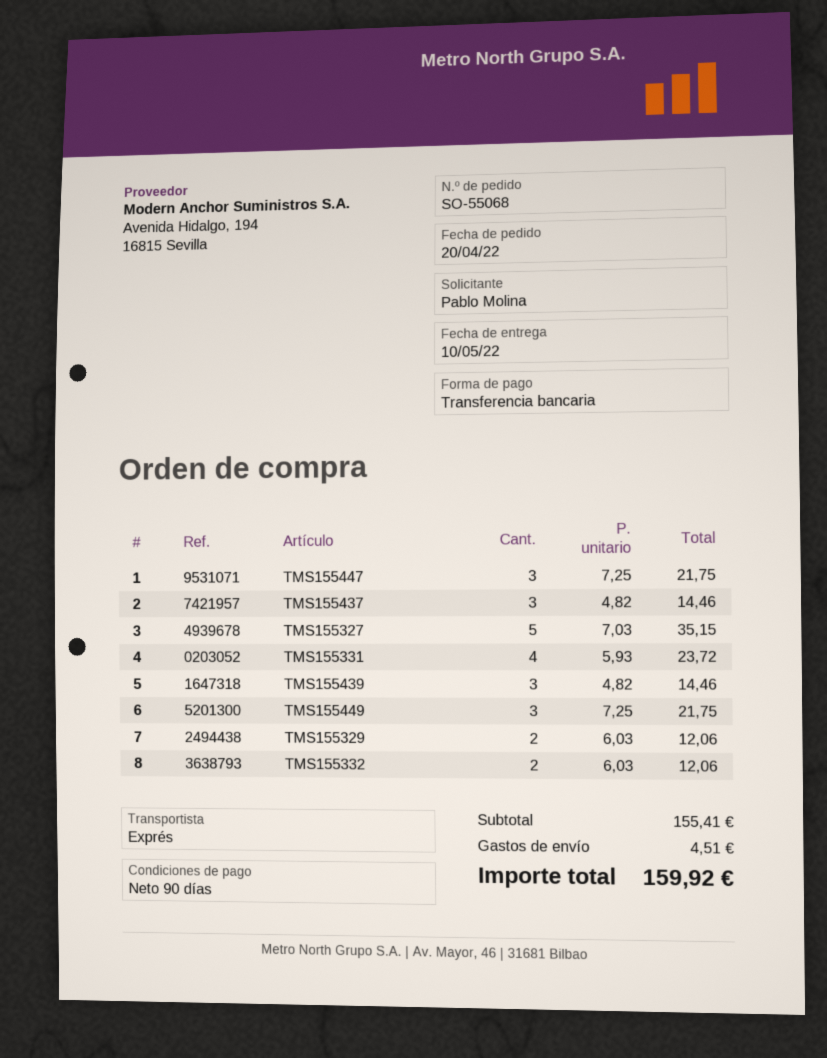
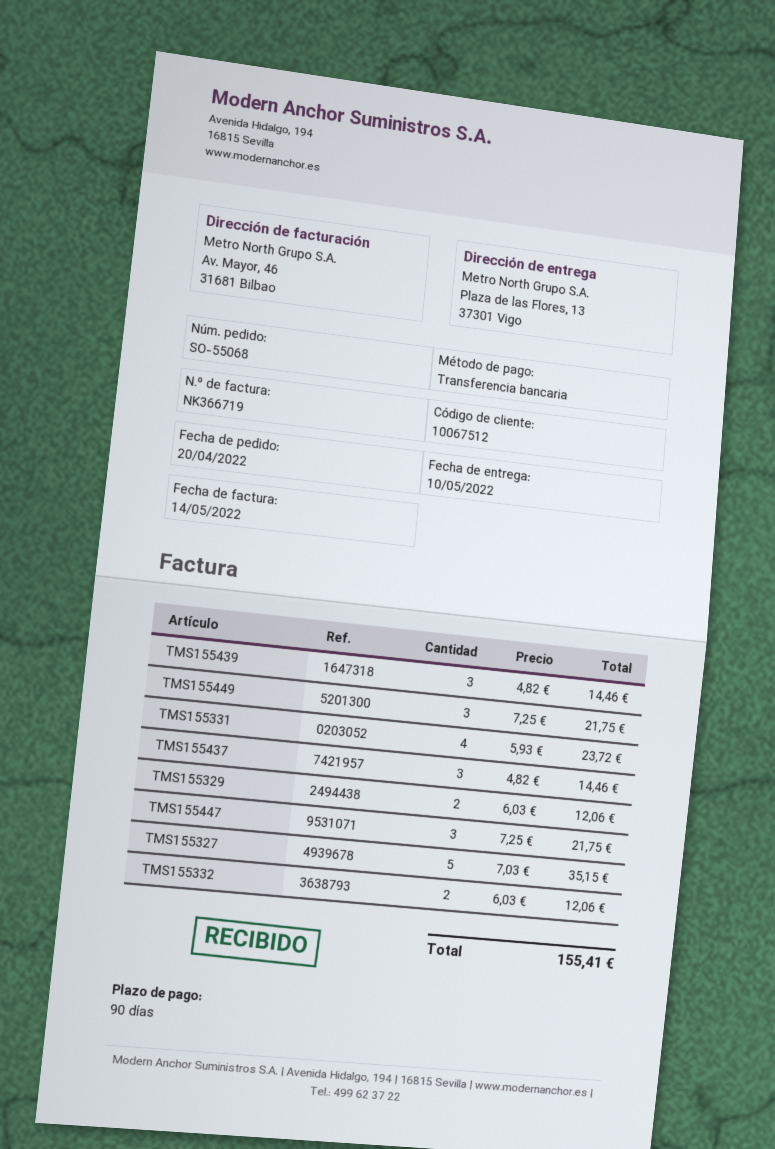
shipping: 4.51 -> none
total: 159.92 -> 155.41

